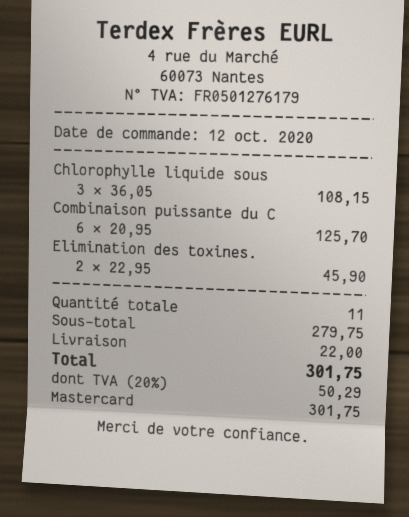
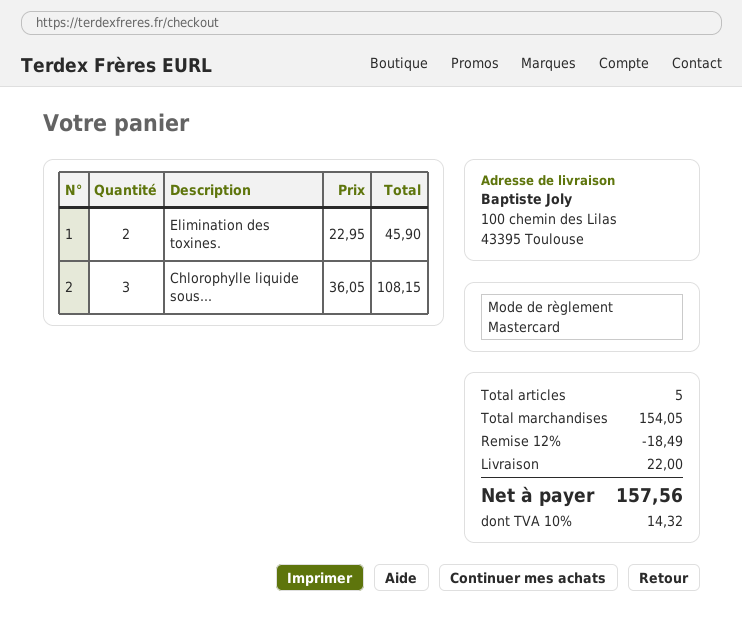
Combinaison puissante du C: 6 x 20.95 = 125.70 -> none
total quantity: 11 -> 5
subtotal: 279.75 -> 154.05
discount: none -> 12% = 18.49
tax: 20% = 50.29 -> 10% = 14.32
total: 301.75 -> 157.56

